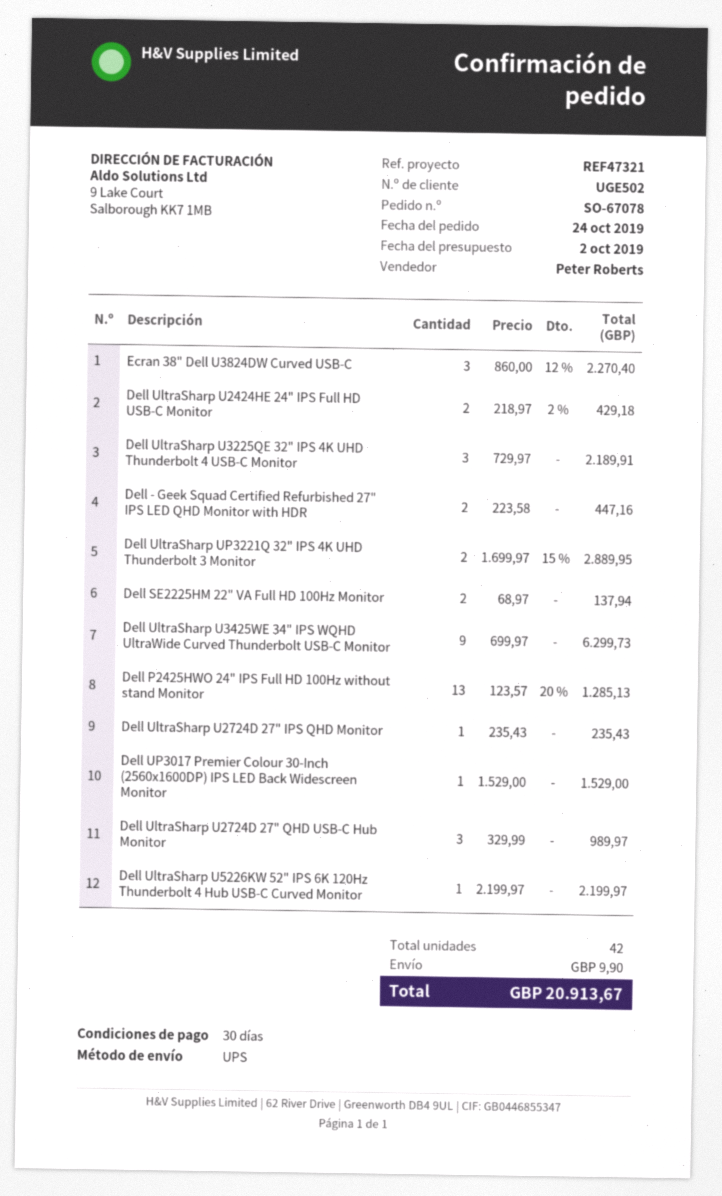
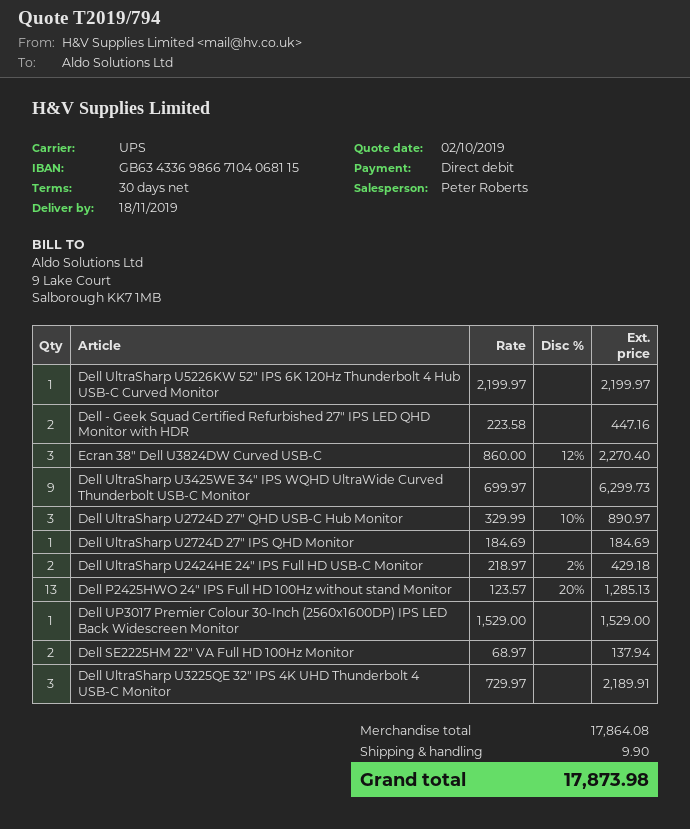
Dell UltraSharp UP3221Q 32" IPS 4K UHD Thunderbolt 3 Monitor: 2 x 1699.97 - 15% = 2889.95 -> none
Dell UltraSharp U2724D 27" IPS QHD Monitor: 1 x 235.43 = 235.43 -> 1 x 184.69 = 184.69
Dell UltraSharp U2724D 27" QHD USB-C Hub Monitor: 3 x 329.99 = 989.97 -> 3 x 329.99 - 10% = 890.97
total: 20913.67 -> 17873.98

